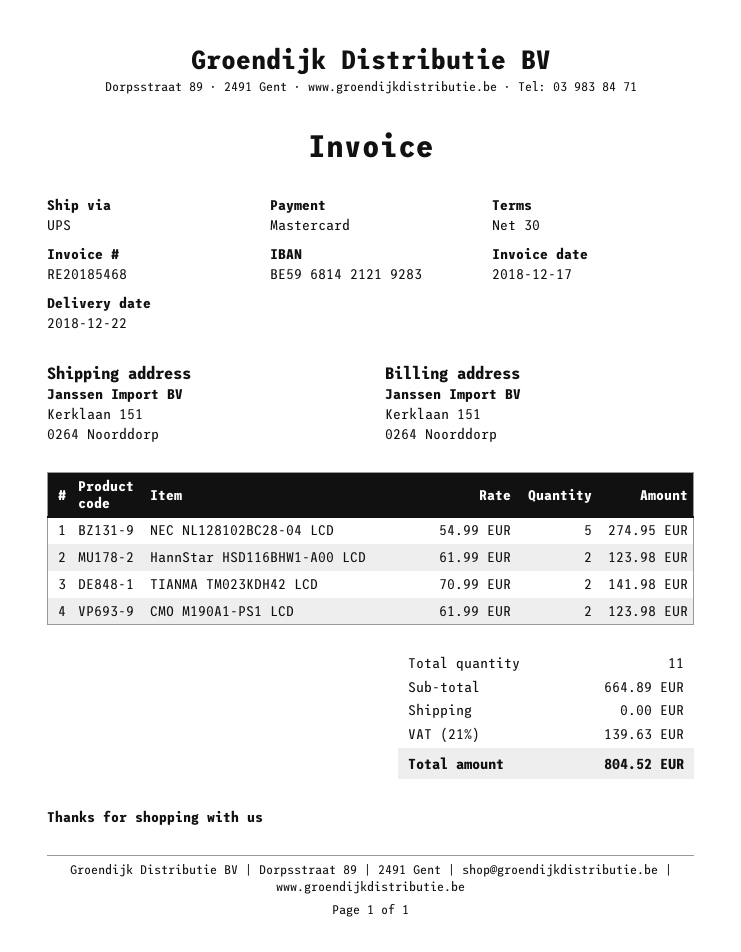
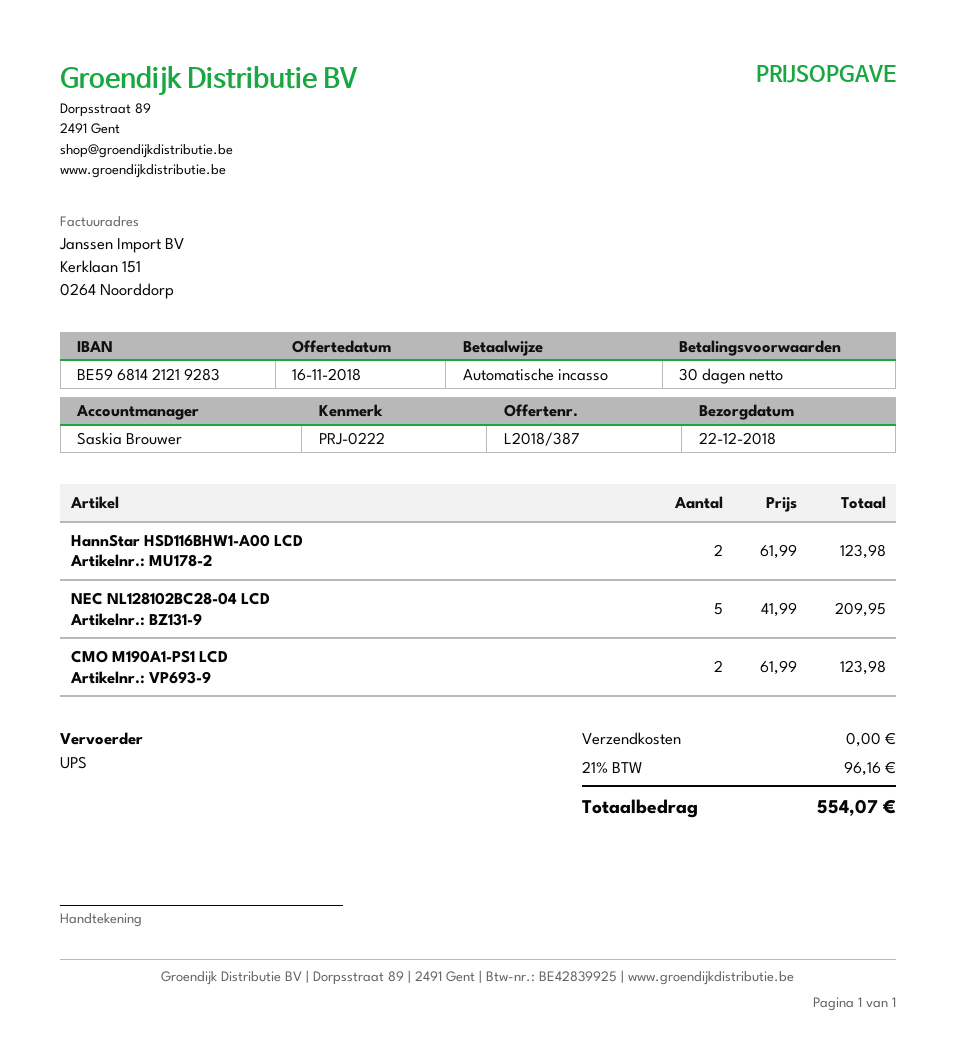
payment method: Mastercard -> direct debit
NEC NL128102BC28-04 LCD: 5 x 54.99 = 274.95 -> 5 x 41.99 = 209.95
TIANMA TM023KDH42 LCD: 2 x 70.99 = 141.98 -> none
tax: 21% = 139.63 -> 21% = 96.16
total: 804.52 -> 554.07

